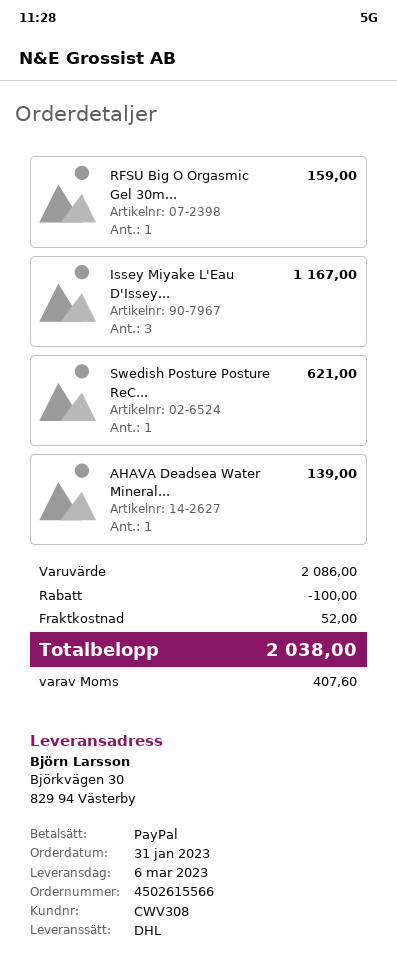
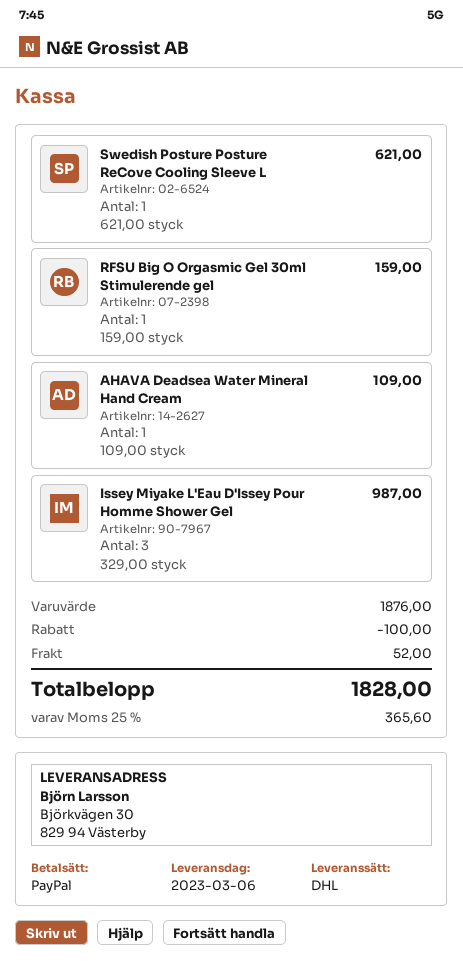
Issey Miyake L'Eau D'Issey...: 3 for 1167.00 -> 3 for 987.00
AHAVA Deadsea Water Mineral...: 1 for 139.00 -> 1 for 109.00
subtotal: 2086.00 -> 1876.00
tax: 407.60 -> 365.60
total: 2038.00 -> 1828.00

